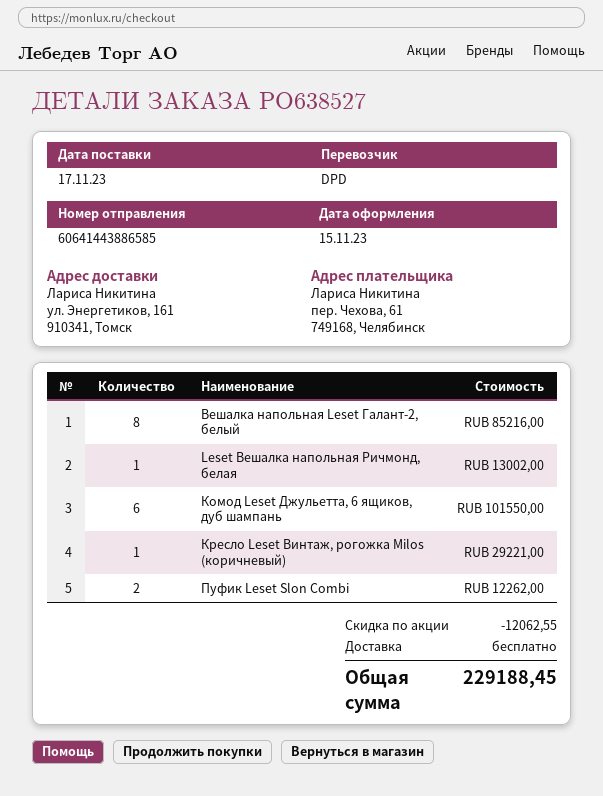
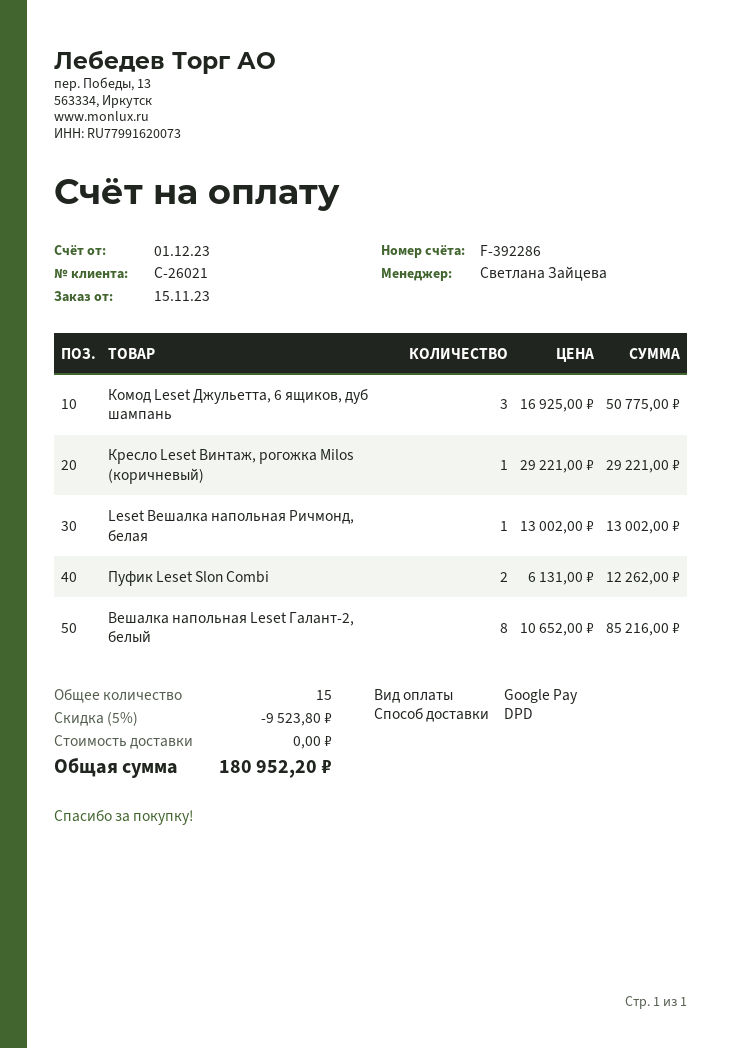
Комод Leset Джульетта, 6 ящиков, дуб шампань: 6 for 101550.00 -> 3 for 50775.00
discount: 12062.55 -> 9523.80
total: 229188.45 -> 180952.20

